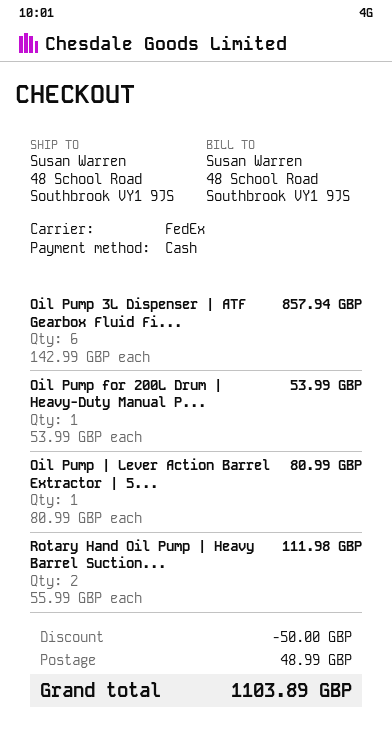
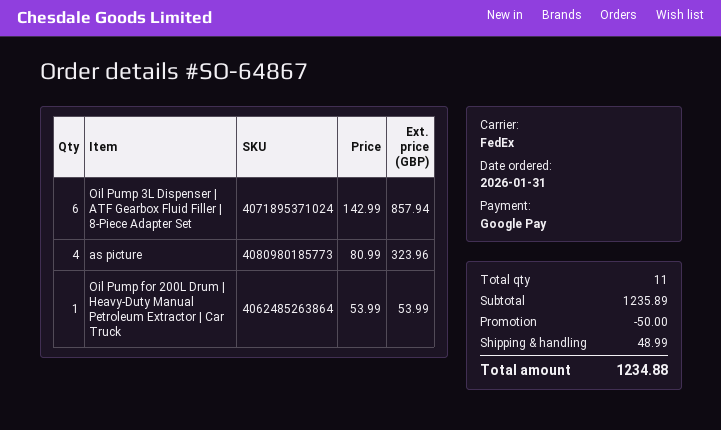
payment method: cash -> Google Pay
Oil Pump | Lever Action Barrel Extractor | 5...: 1 x 80.99 = 80.99 -> none
Rotary Hand Oil Pump | Heavy Barrel Suction...: 2 x 55.99 = 111.98 -> none
as picture: none -> 4 x 80.99 = 323.96
total: 1103.89 -> 1234.88

